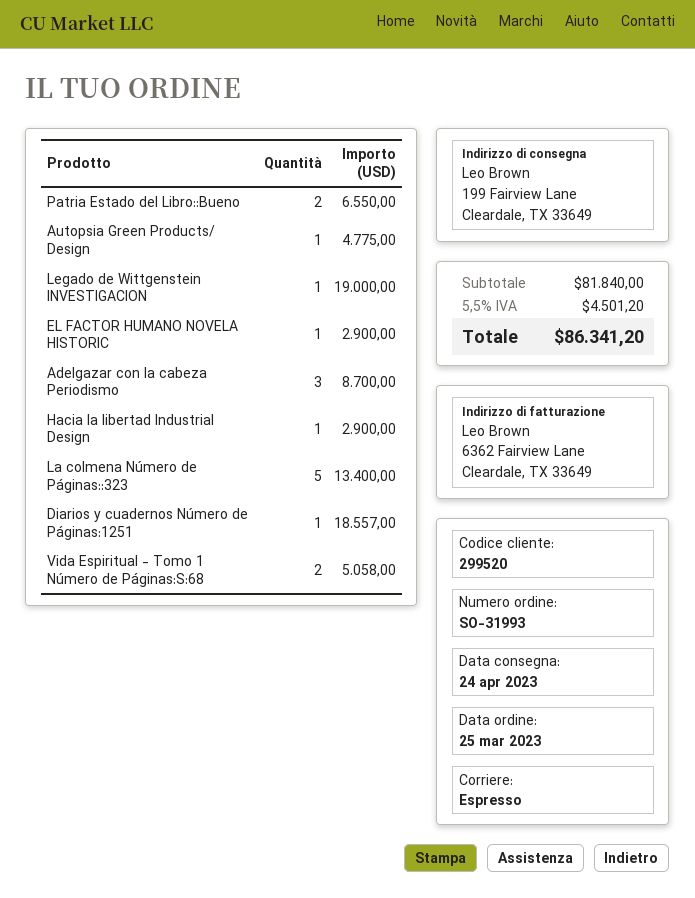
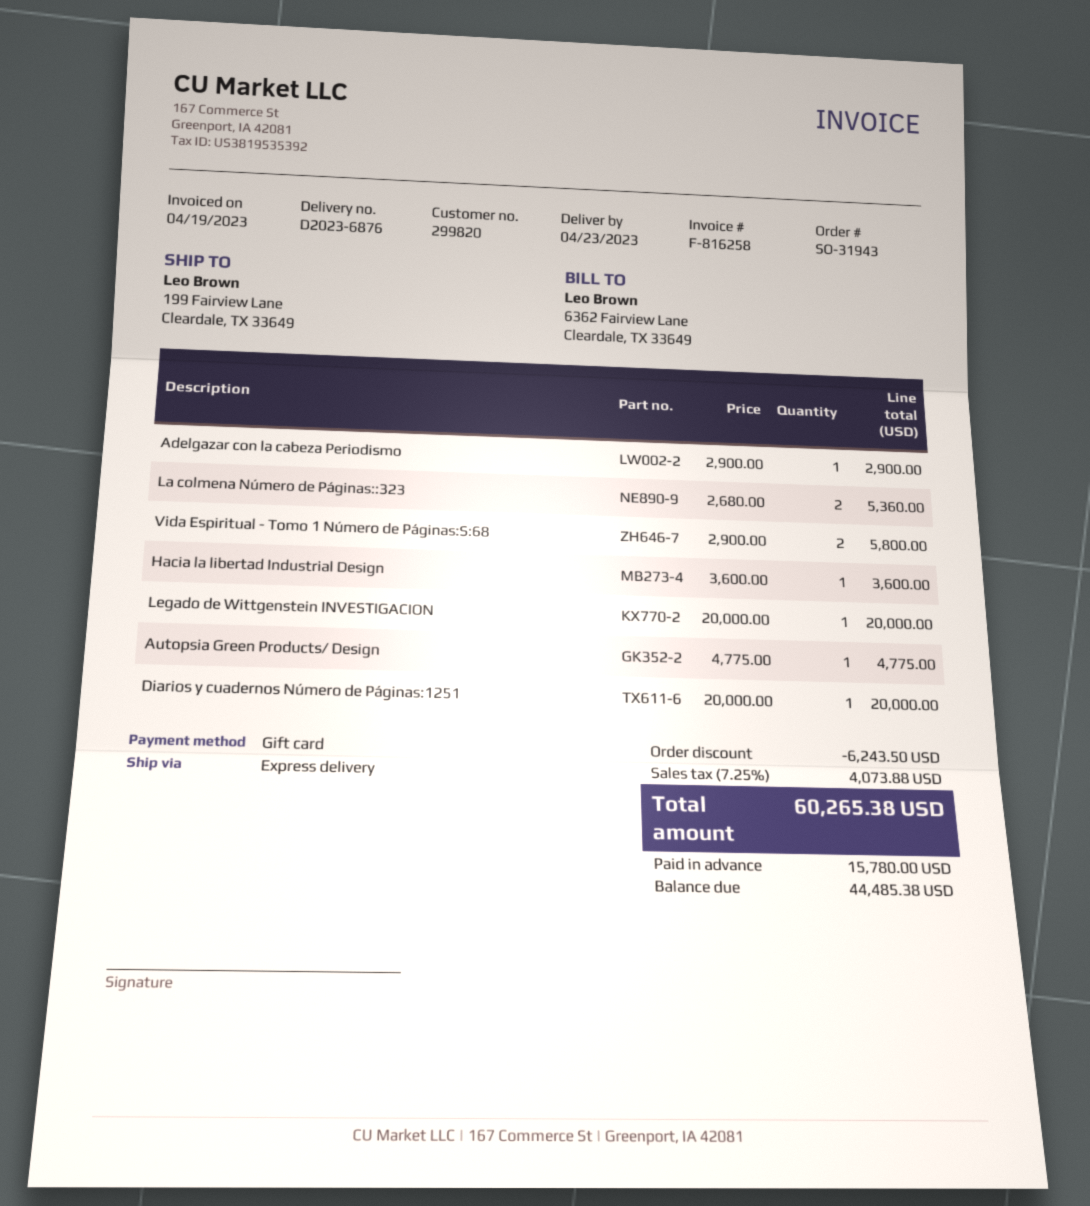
order number: SO-31993 -> SO-31943
delivery date: 2023-04-24 -> 2023-04-23
customer number: 299520 -> 299820
Patria Estado del Libro::Bueno: 2 for 6550.00 -> none
Legado de Wittgenstein INVESTIGACION: 1 for 19000.00 -> 1 for 20000.00
EL FACTOR HUMANO NOVELA HISTORIC: 1 for 2900.00 -> none
Adelgazar con la cabeza Periodismo: 3 for 8700.00 -> 1 for 2900.00
Hacia la libertad Industrial Design: 1 for 2900.00 -> 1 for 3600.00
La colmena Número de Páginas::323: 5 for 13400.00 -> 2 for 5360.00
Diarios y cuadernos Número de Páginas:1251: 1 for 18557.00 -> 1 for 20000.00
Vida Espiritual - Tomo 1 Número de Páginas:S:68: 2 for 5058.00 -> 2 for 5800.00
discount: none -> 6243.50
tax: 5.5% = 4501.20 -> 7.25% = 4073.88
total: 86341.20 -> 60265.38

